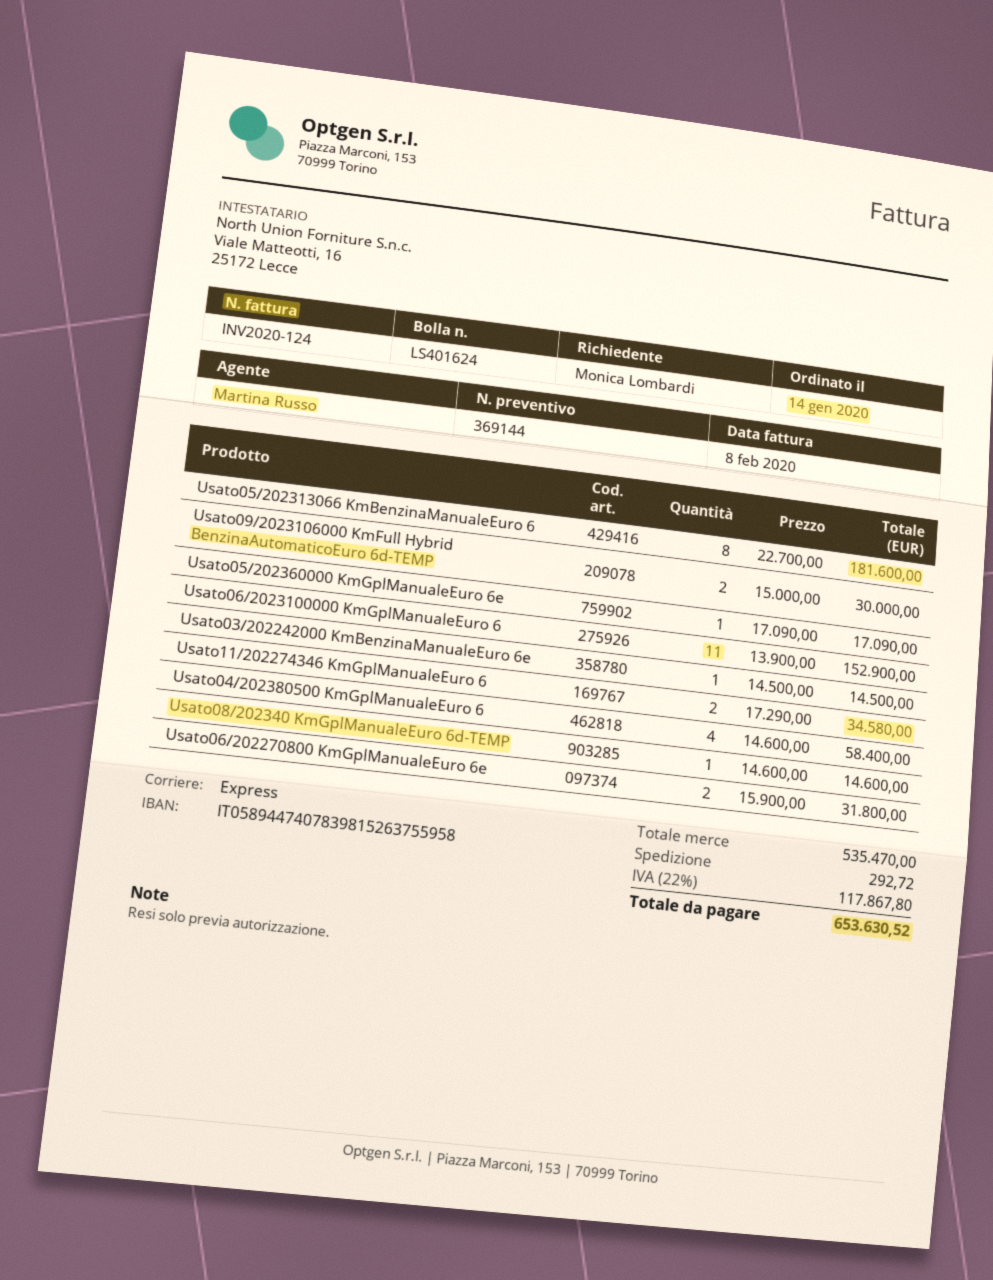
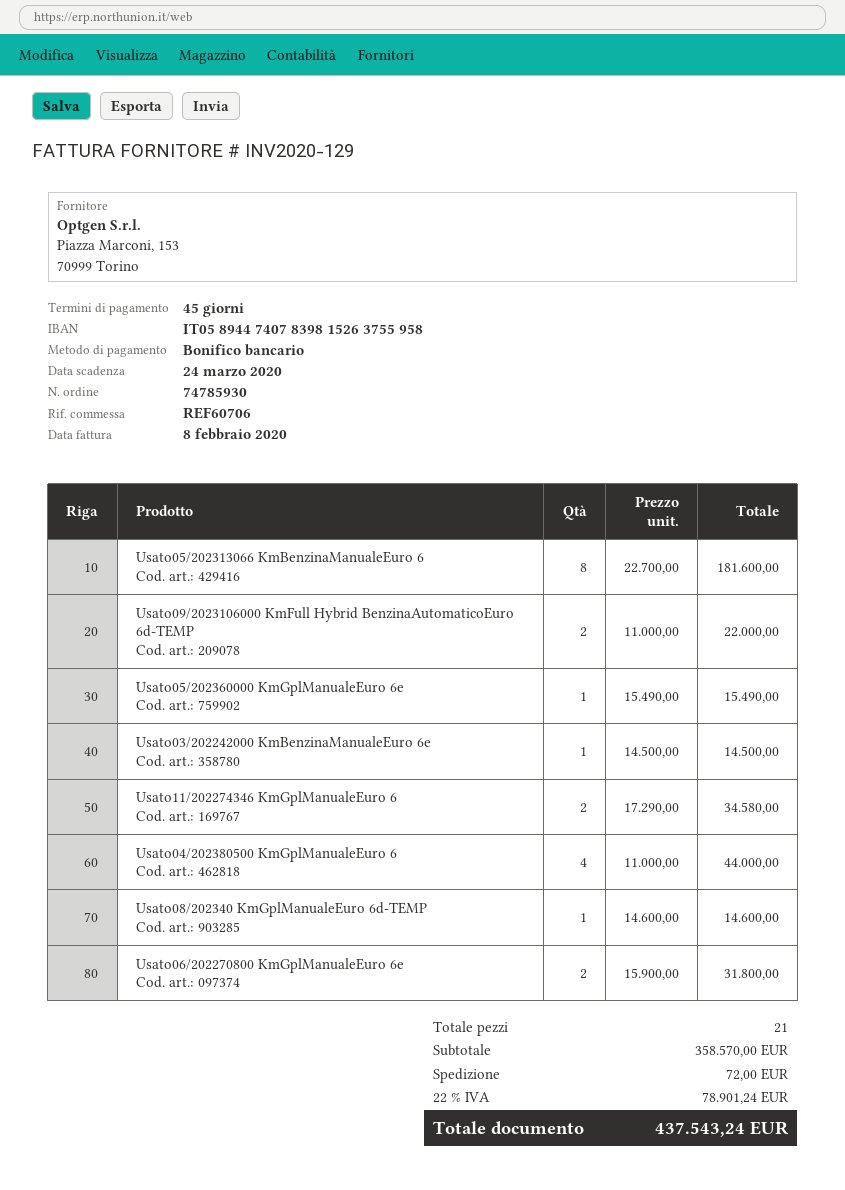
invoice number: INV2020-124 -> INV2020-129
Usato09/2023106000 KmFull Hybrid BenzinaAutomaticoEuro 6d-TEMP: 2 x 15000.00 = 30000.00 -> 2 x 11000.00 = 22000.00
Usato05/202360000 KmGplManualeEuro 6e: 1 x 17090.00 = 17090.00 -> 1 x 15490.00 = 15490.00
Usato06/2023100000 KmGplManualeEuro 6: 11 x 13900.00 = 152900.00 -> none
Usato04/202380500 KmGplManualeEuro 6: 4 x 14600.00 = 58400.00 -> 4 x 11000.00 = 44000.00
subtotal: 535470.00 -> 358570.00
shipping: 292.72 -> 72.00
tax: 22% = 117867.80 -> 22% = 78901.24
total: 653630.52 -> 437543.24

